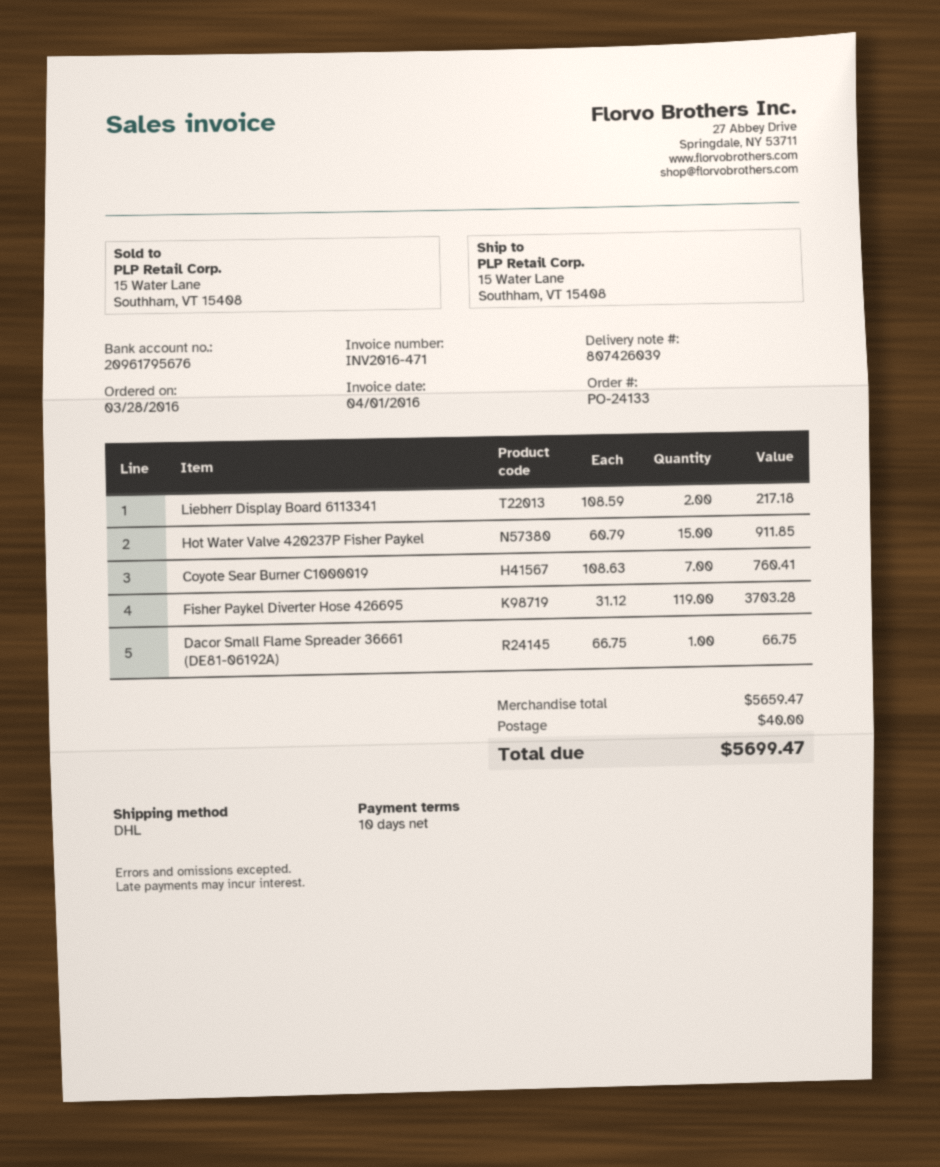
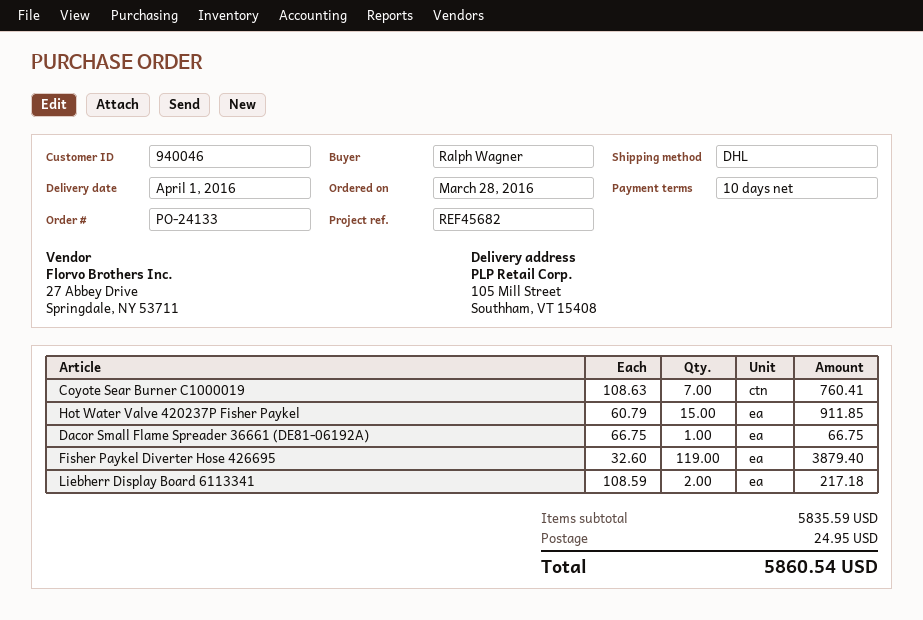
ship to: 15 Water Lane, Southham, VT 15408 -> 105 Mill Street, Southham, VT 15408
Fisher Paykel Diverter Hose 426695: 119 x 31.12 = 3703.28 -> 119 x 32.60 = 3879.40
subtotal: 5659.47 -> 5835.59
shipping: 40.00 -> 24.95
total: 5699.47 -> 5860.54

